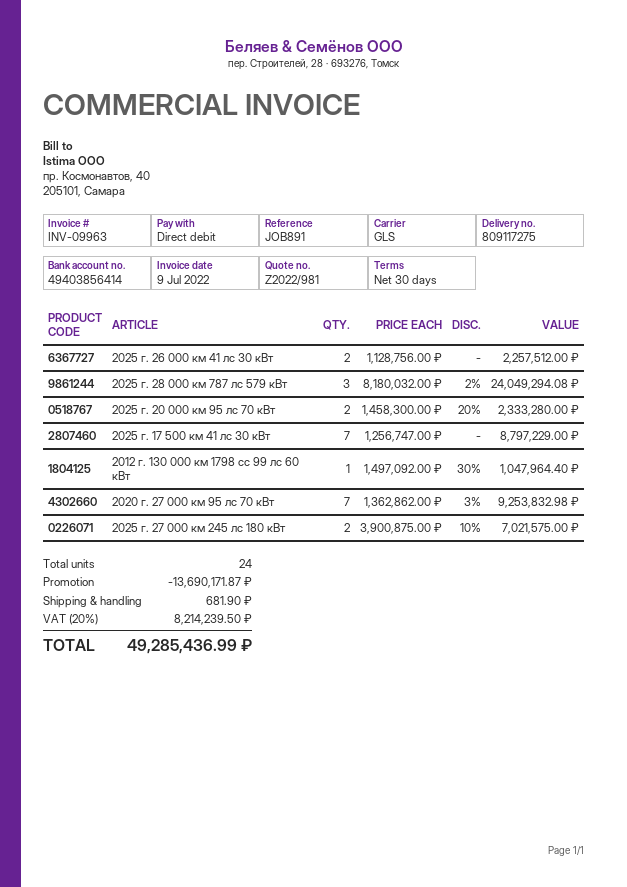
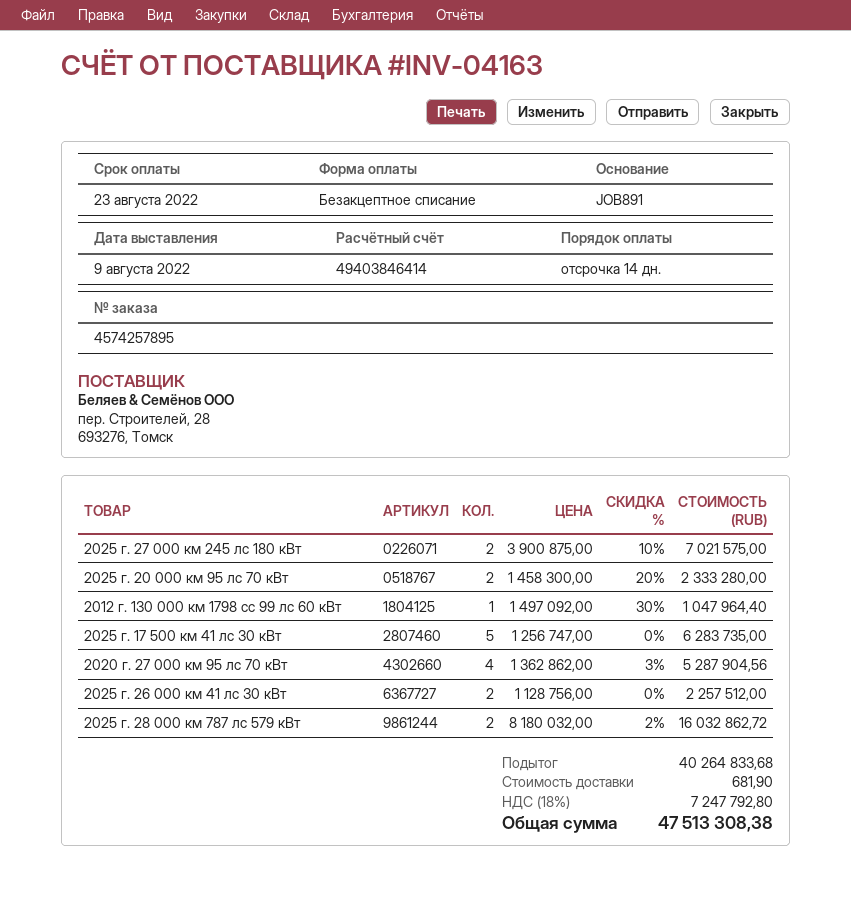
invoice number: INV-09963 -> INV-04163
invoice date: 2022-07-09 -> 2022-08-09
payment terms: 30 days -> 14 days
bank account: 49403856414 -> 49403846414
2025 г. 28 000 км 787 лс 579 кВт: 3 x 8180032.00 - 2% = 24049294.08 -> 2 x 8180032.00 - 2% = 16032862.72
2025 г. 17 500 км 41 лс 30 кВт: 7 x 1256747.00 = 8797229.00 -> 5 x 1256747.00 = 6283735.00
2020 г. 27 000 км 95 лс 70 кВт: 7 x 1362862.00 - 3% = 9253832.98 -> 4 x 1362862.00 - 3% = 5287904.56
discount: 13690171.87 -> none
tax: 20% = 8214239.50 -> 18% = 7247792.80
total: 49285436.99 -> 47513308.38

